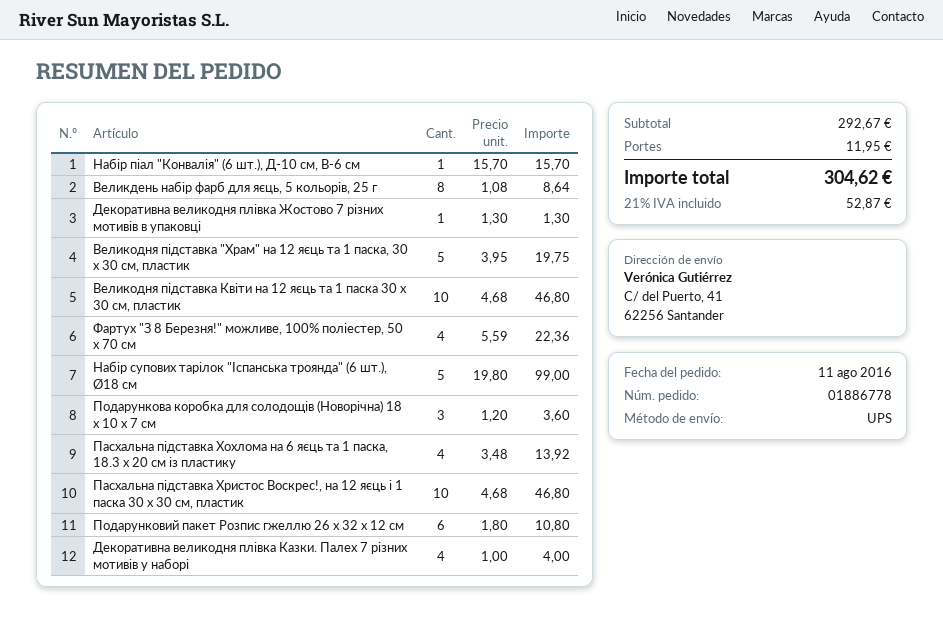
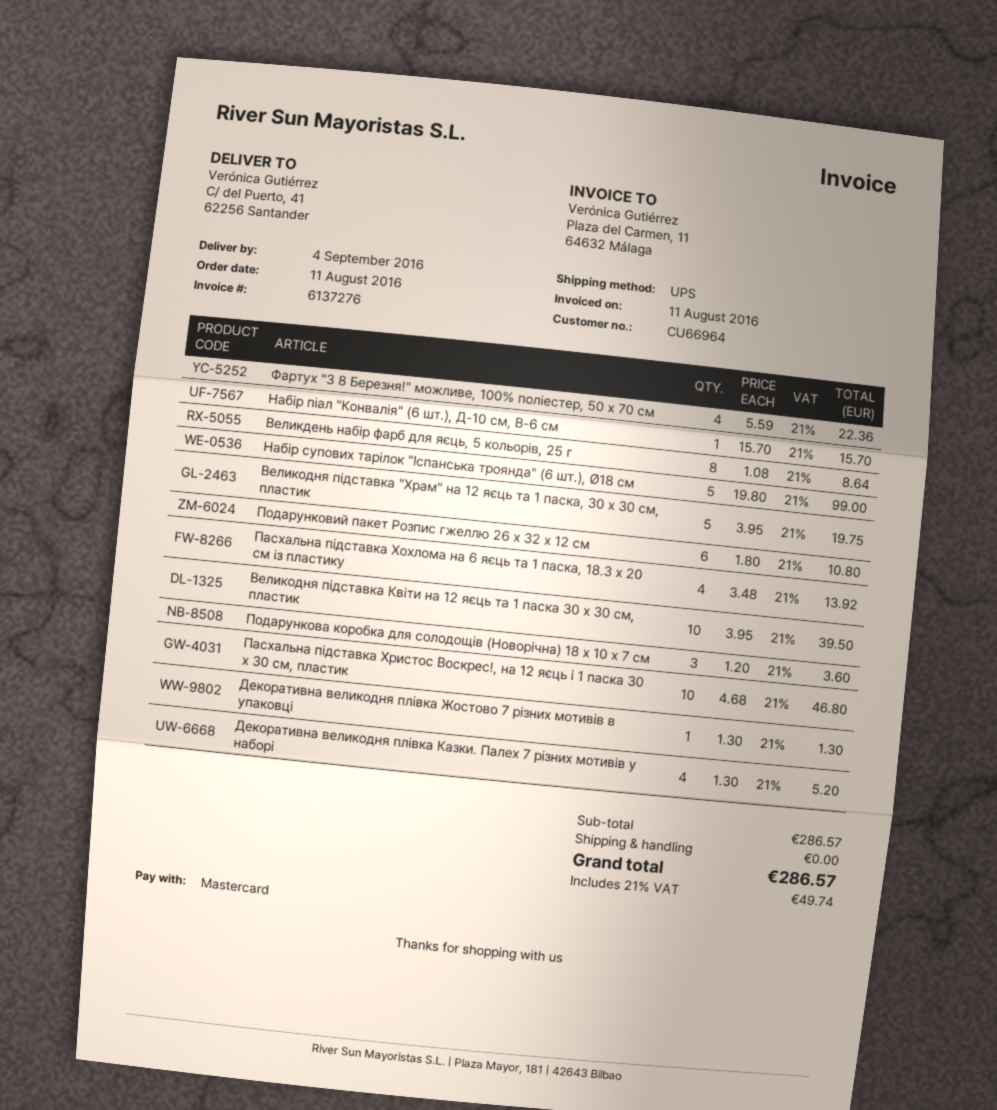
Великодня підставка Квіти на 12 яєць та 1 паска 30 х 30 см, пластик: 10 x 4.68 = 46.80 -> 10 x 3.95 = 39.50
Декоративна великодня плівка Казки. Палех 7 різних мотивів у наборі: 4 x 1.00 = 4.00 -> 4 x 1.30 = 5.20
subtotal: 292.67 -> 286.57
shipping: 11.95 -> 0.00
tax: 21% = 52.87 -> 21% = 49.74
total: 304.62 -> 286.57

